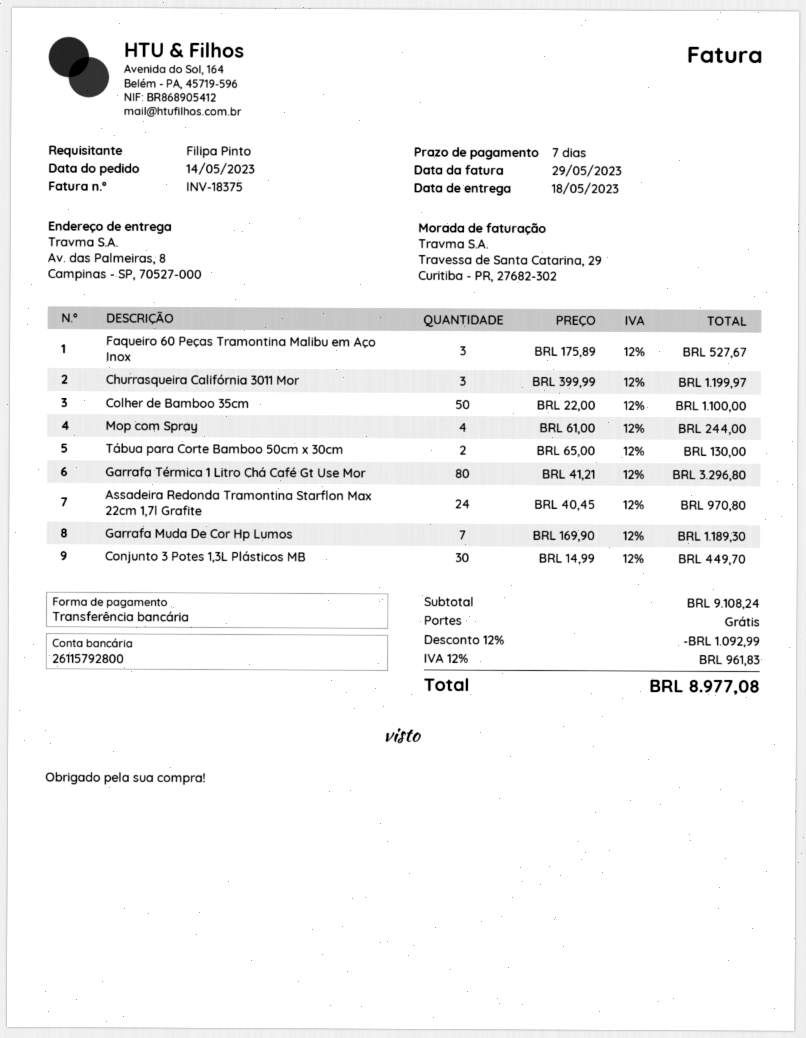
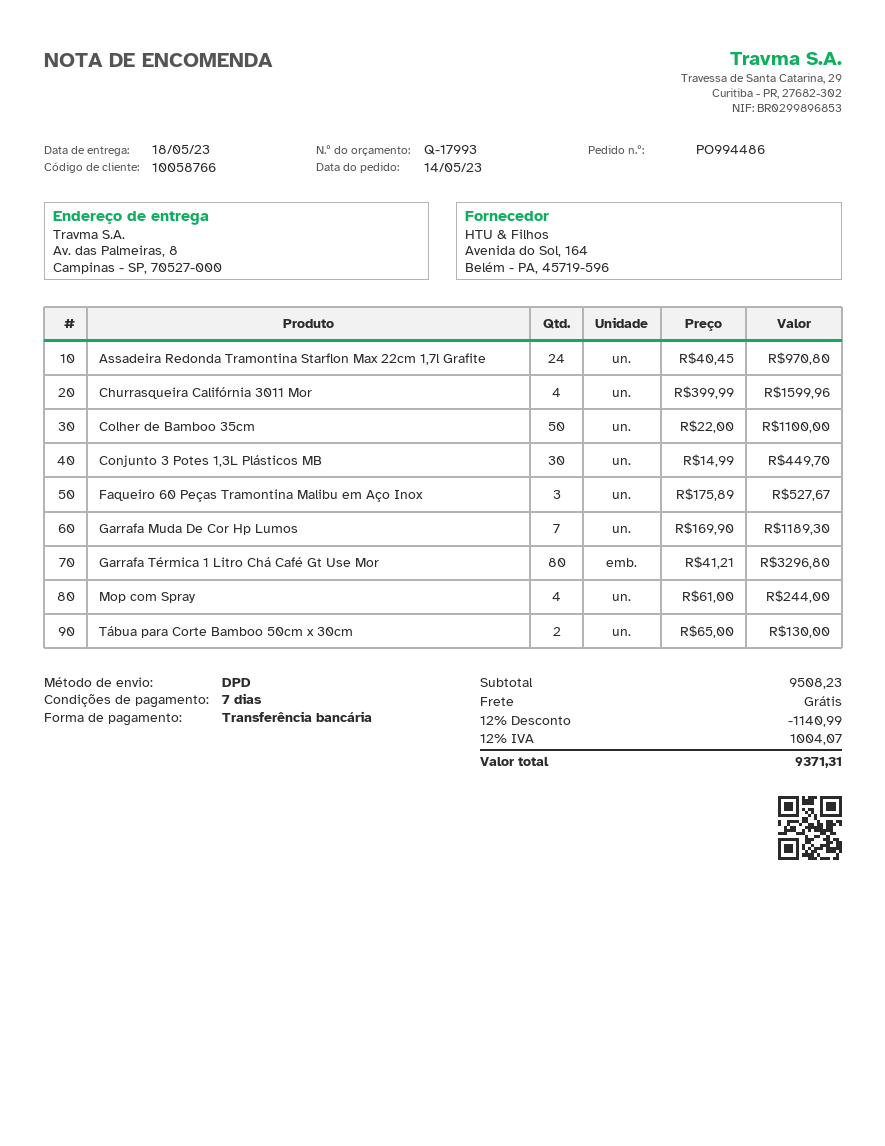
Churrasqueira Califórnia 3011 Mor: 3 x 399.99 = 1199.97 -> 4 x 399.99 = 1599.96
subtotal: 9108.24 -> 9508.23
discount: 12% = 1092.99 -> 12% = 1140.99
tax: 12% = 961.83 -> 12% = 1004.07
total: 8977.08 -> 9371.31

